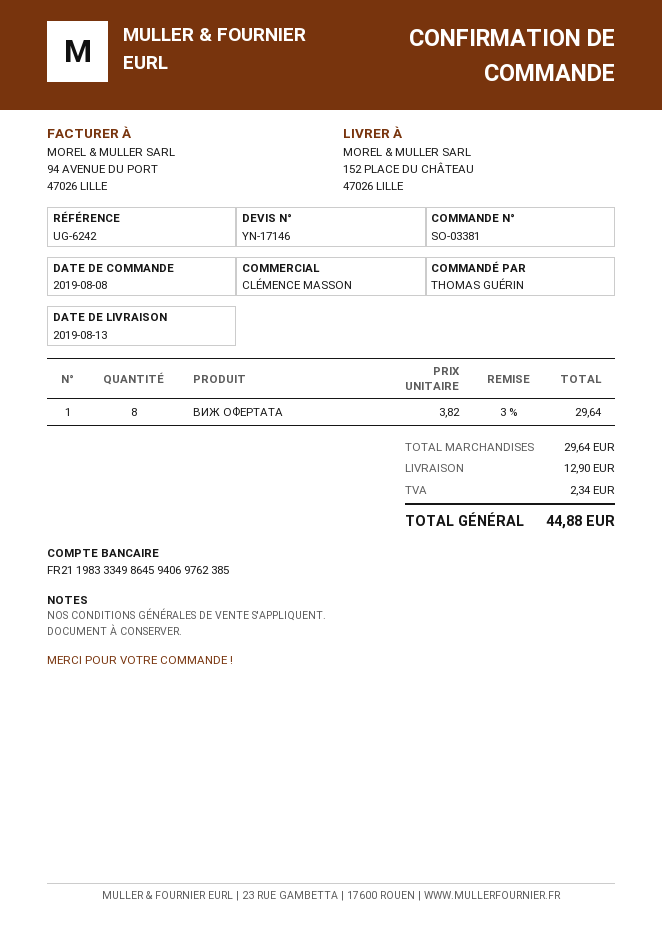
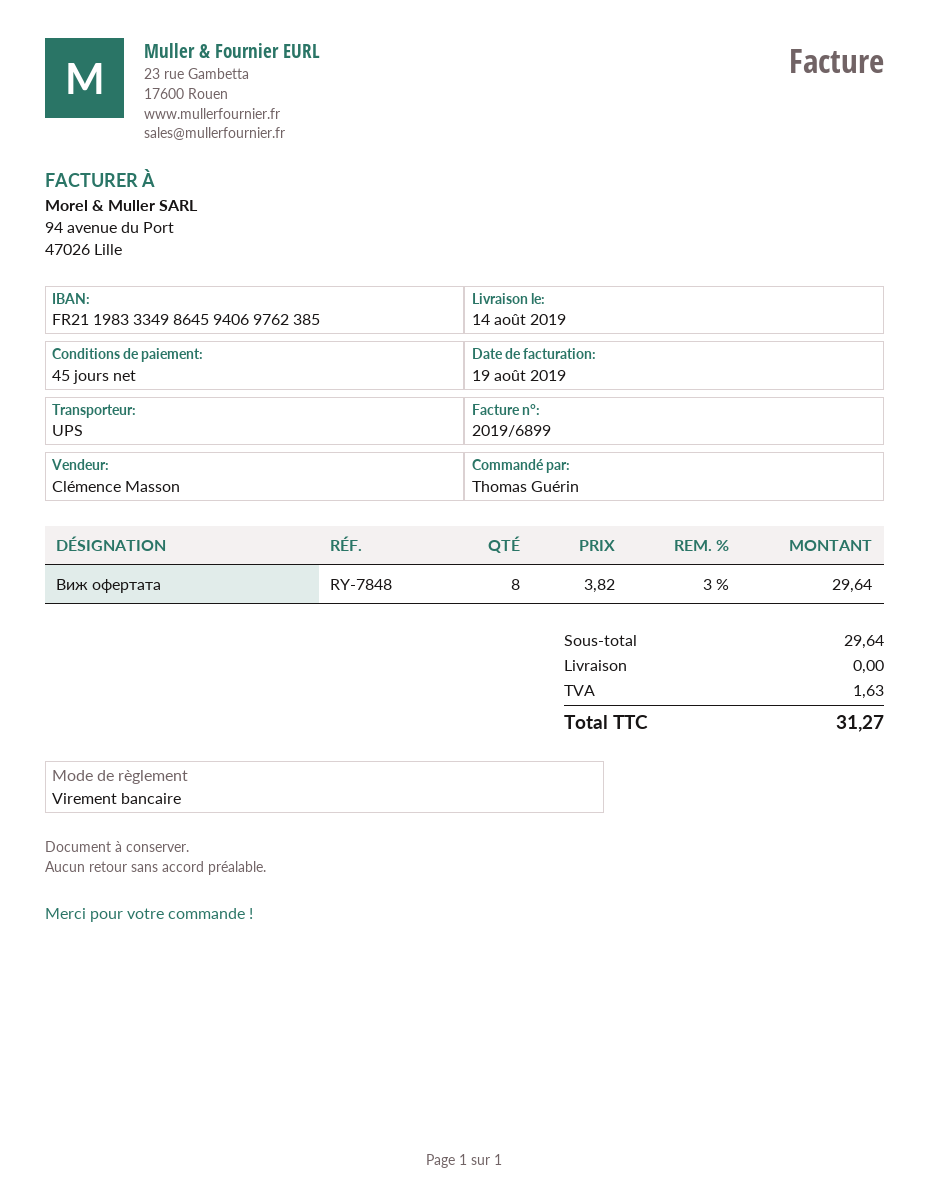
delivery date: 2019-08-13 -> 2019-08-14
shipping: 12.90 -> 0.00
tax: 2.34 -> 1.63
total: 44.88 -> 31.27

